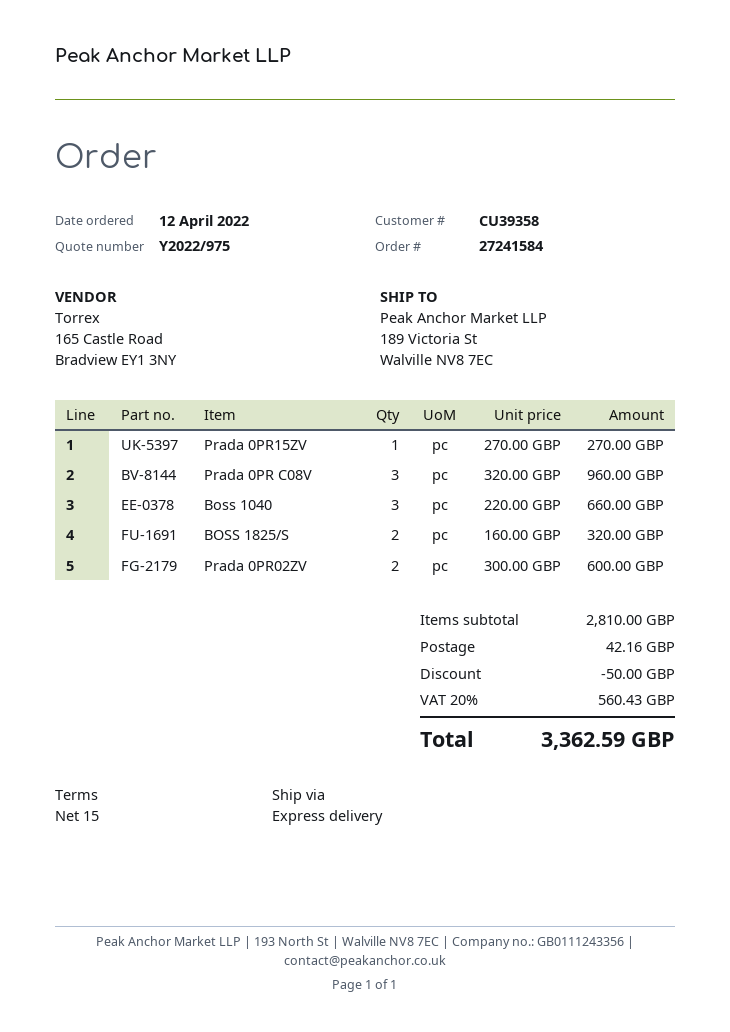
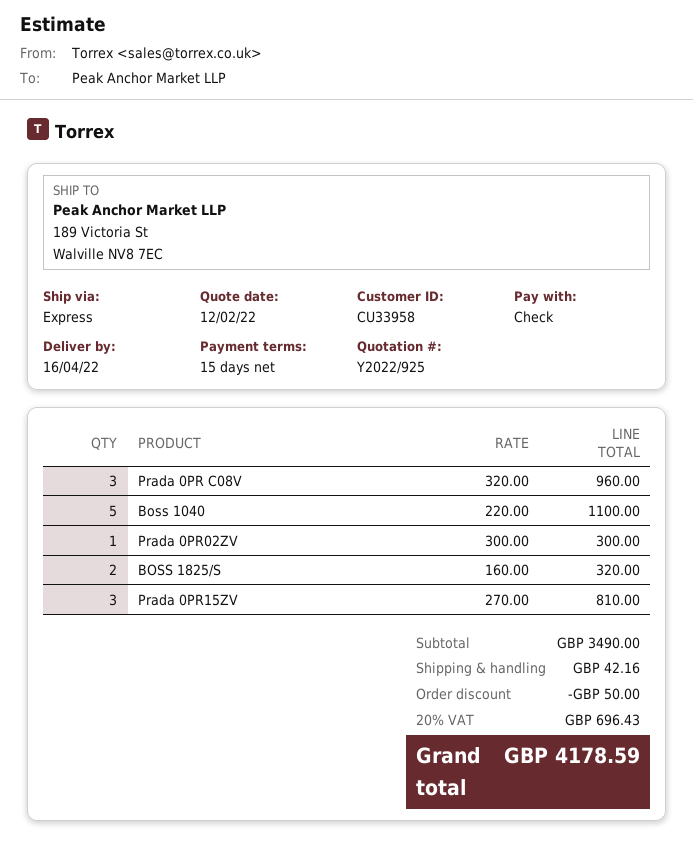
quote number: Y2022/975 -> Y2022/925
customer number: CU39358 -> CU33958
Prada 0PR15ZV: 1 x 270.00 = 270.00 -> 3 x 270.00 = 810.00
Boss 1040: 3 x 220.00 = 660.00 -> 5 x 220.00 = 1100.00
Prada 0PR02ZV: 2 x 300.00 = 600.00 -> 1 x 300.00 = 300.00
subtotal: 2810.00 -> 3490.00
tax: 20% = 560.43 -> 20% = 696.43
total: 3362.59 -> 4178.59

